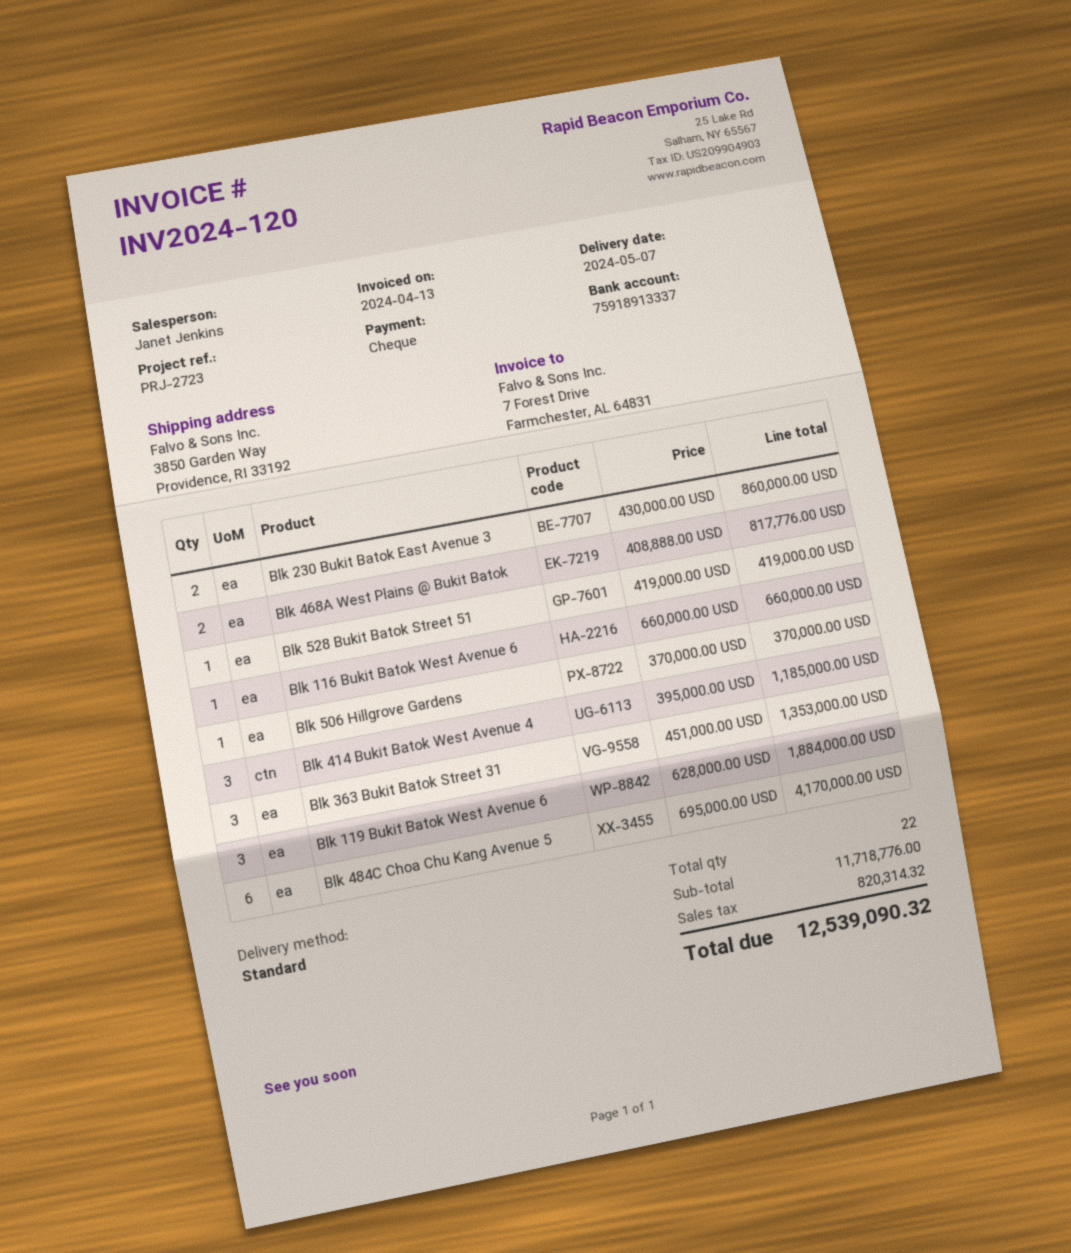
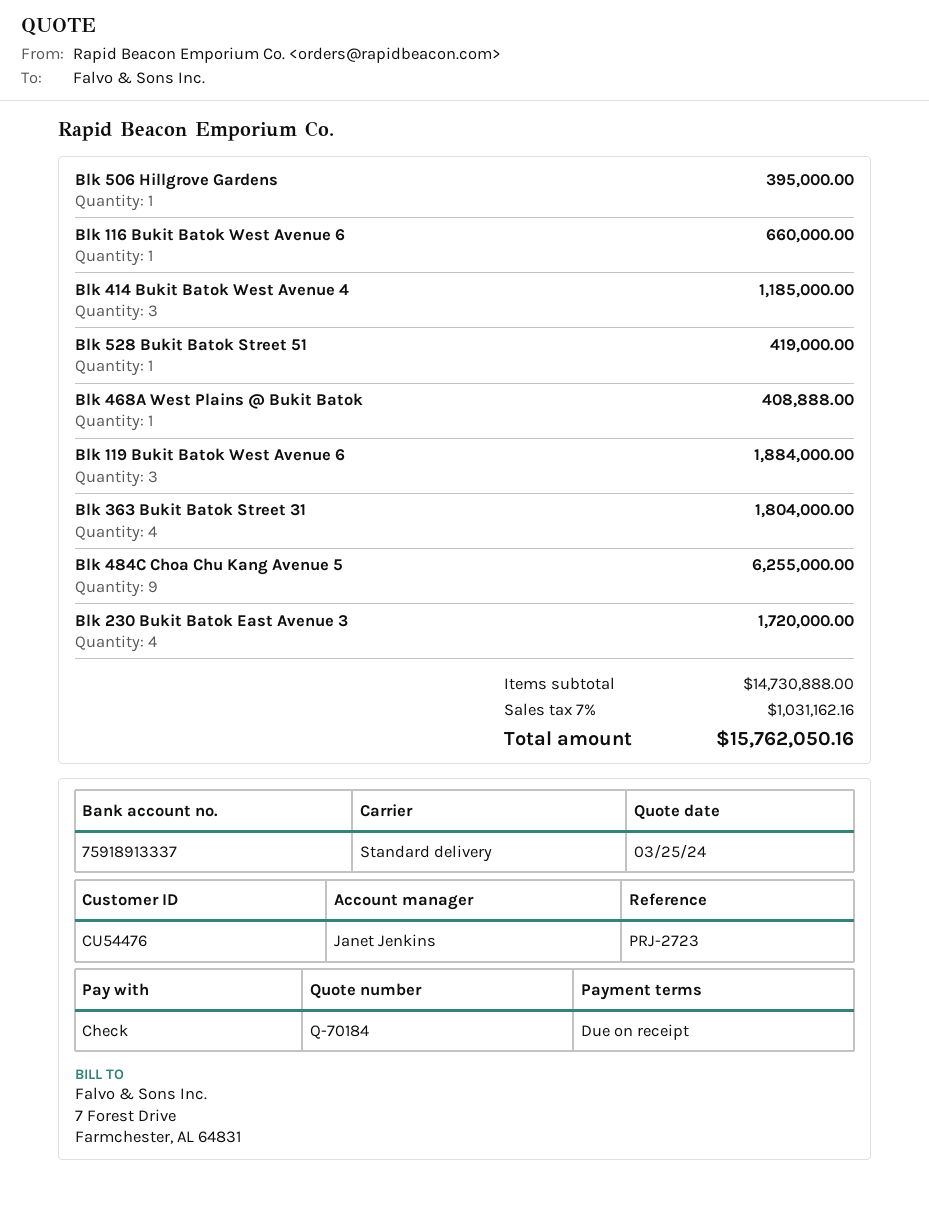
Blk 230 Bukit Batok East Avenue 3: 2 for 860000.00 -> 4 for 1720000.00
Blk 468A West Plains @ Bukit Batok: 2 for 817776.00 -> 1 for 408888.00
Blk 506 Hillgrove Gardens: 1 for 370000.00 -> 1 for 395000.00
Blk 363 Bukit Batok Street 31: 3 for 1353000.00 -> 4 for 1804000.00
Blk 484C Choa Chu Kang Avenue 5: 6 for 4170000.00 -> 9 for 6255000.00
subtotal: 11718776.00 -> 14730888.00
tax: 820314.32 -> 1031162.16
total: 12539090.32 -> 15762050.16

